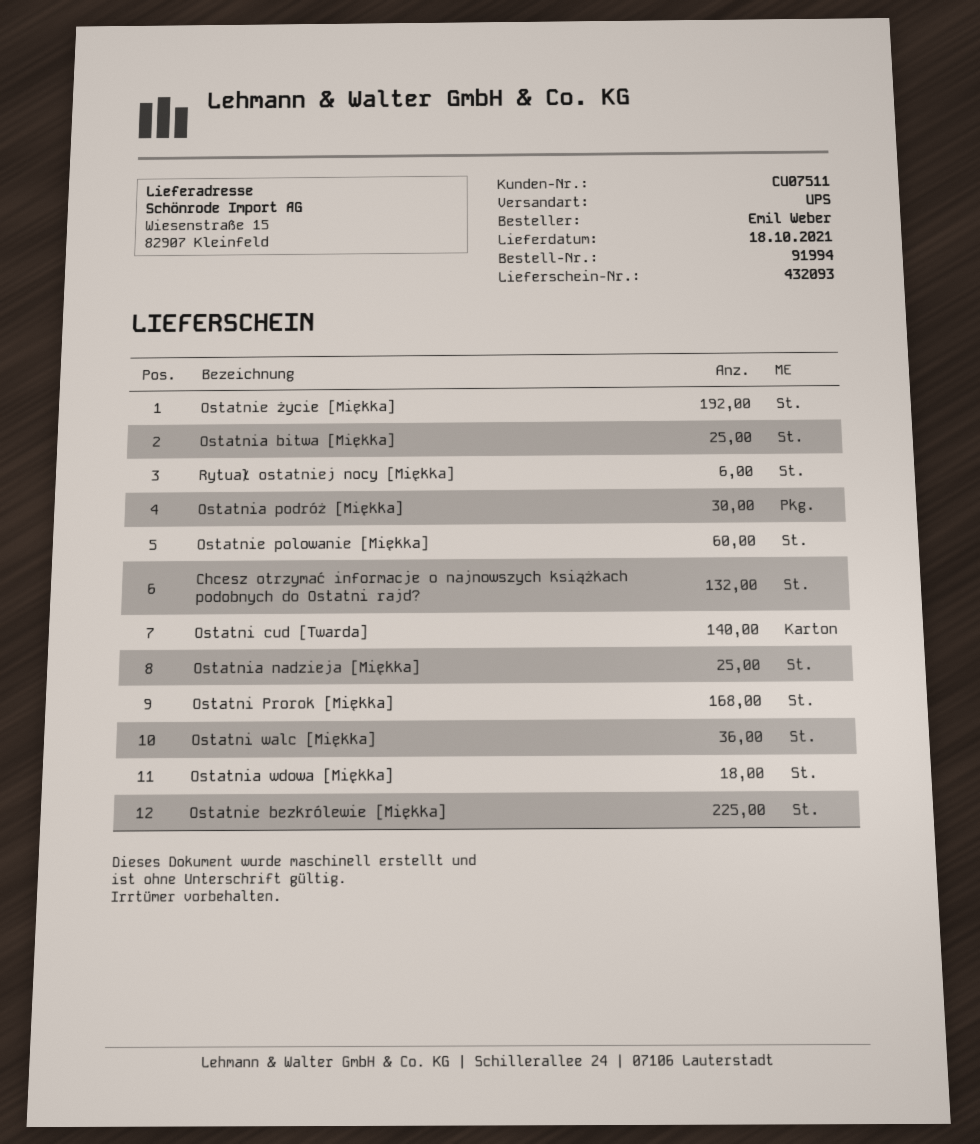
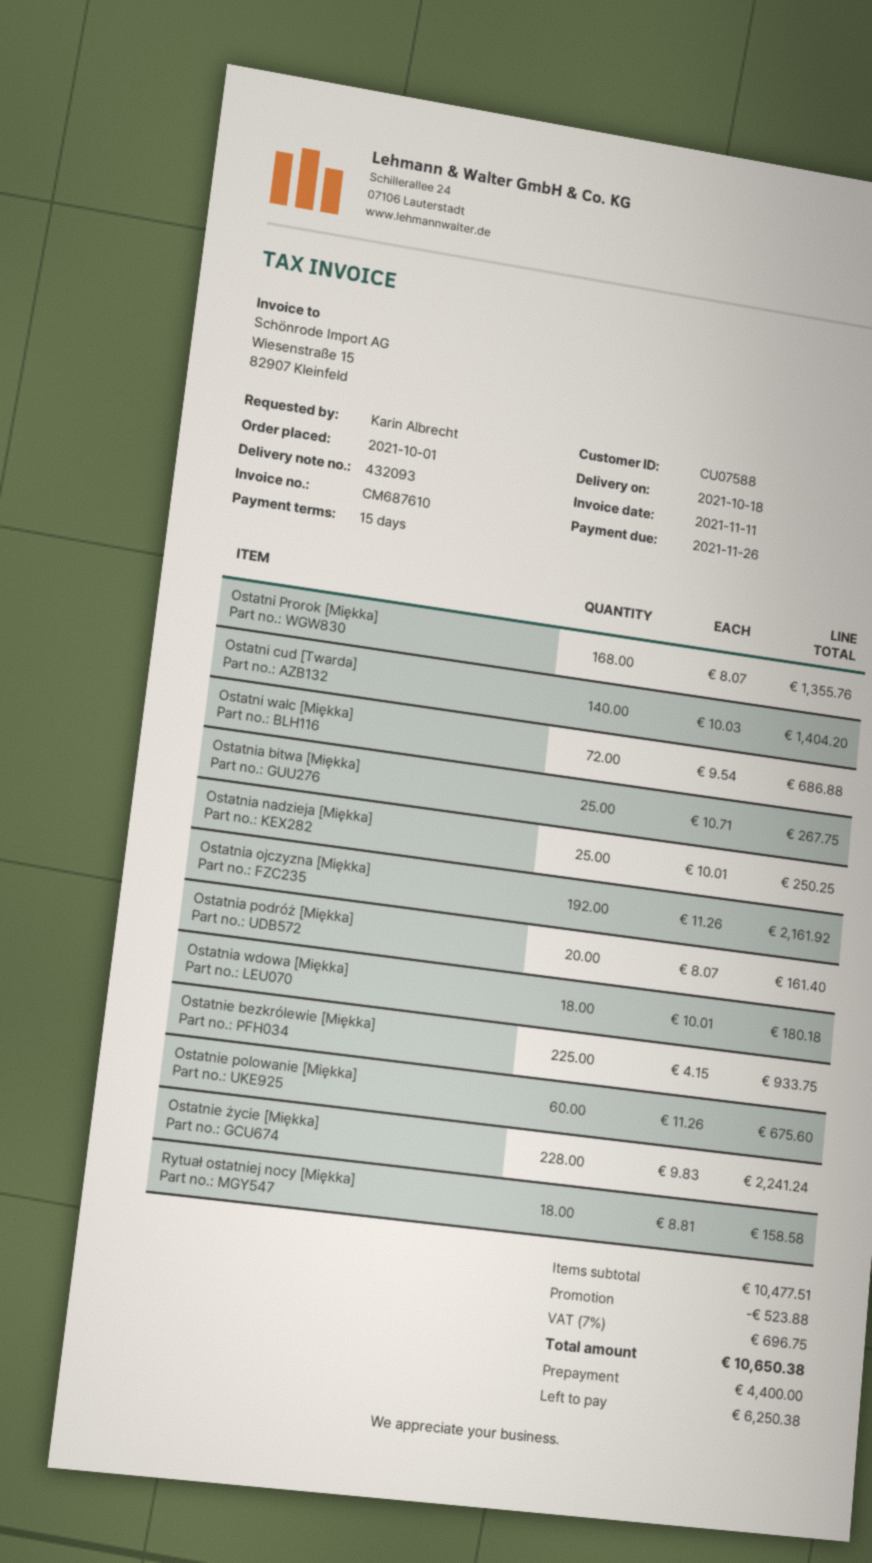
customer number: CU07511 -> CU07588
ordered by: Emil Weber -> Karin Albrecht
Ostatnie życie [Miękka]: 192 -> 228
Rytuał ostatniej nocy [Miękka]: 6 -> 18
Ostatnia podróż [Miękka]: 30 -> 20
Chcesz otrzymać informacje o najnowszych książkach podobnych do Ostatni rajd?: 132 -> none
Ostatni walc [Miękka]: 36 -> 72
Ostatnia ojczyzna [Miękka]: none -> 192

